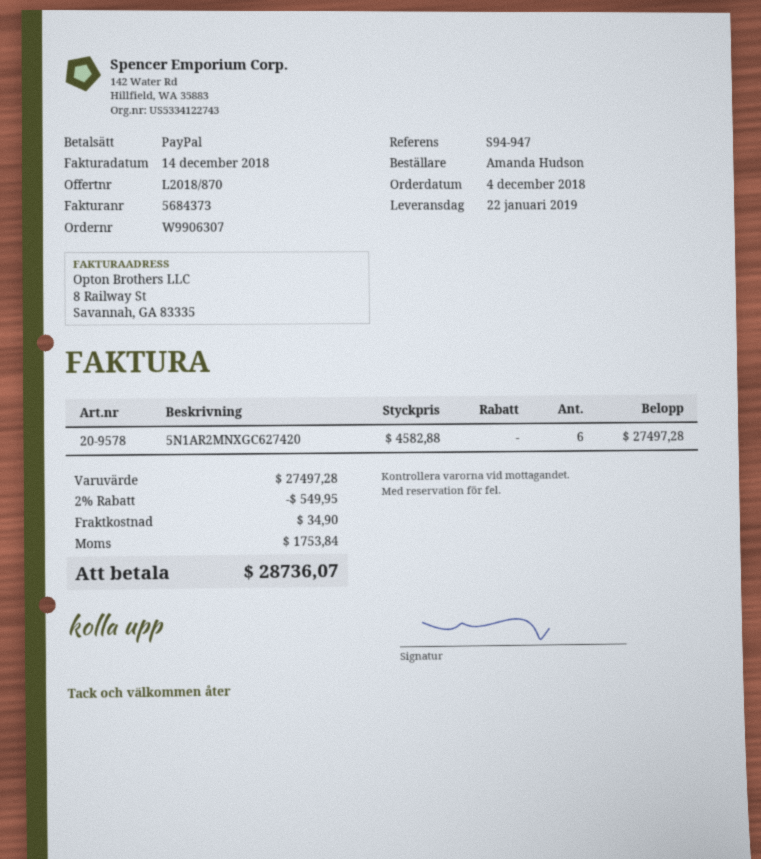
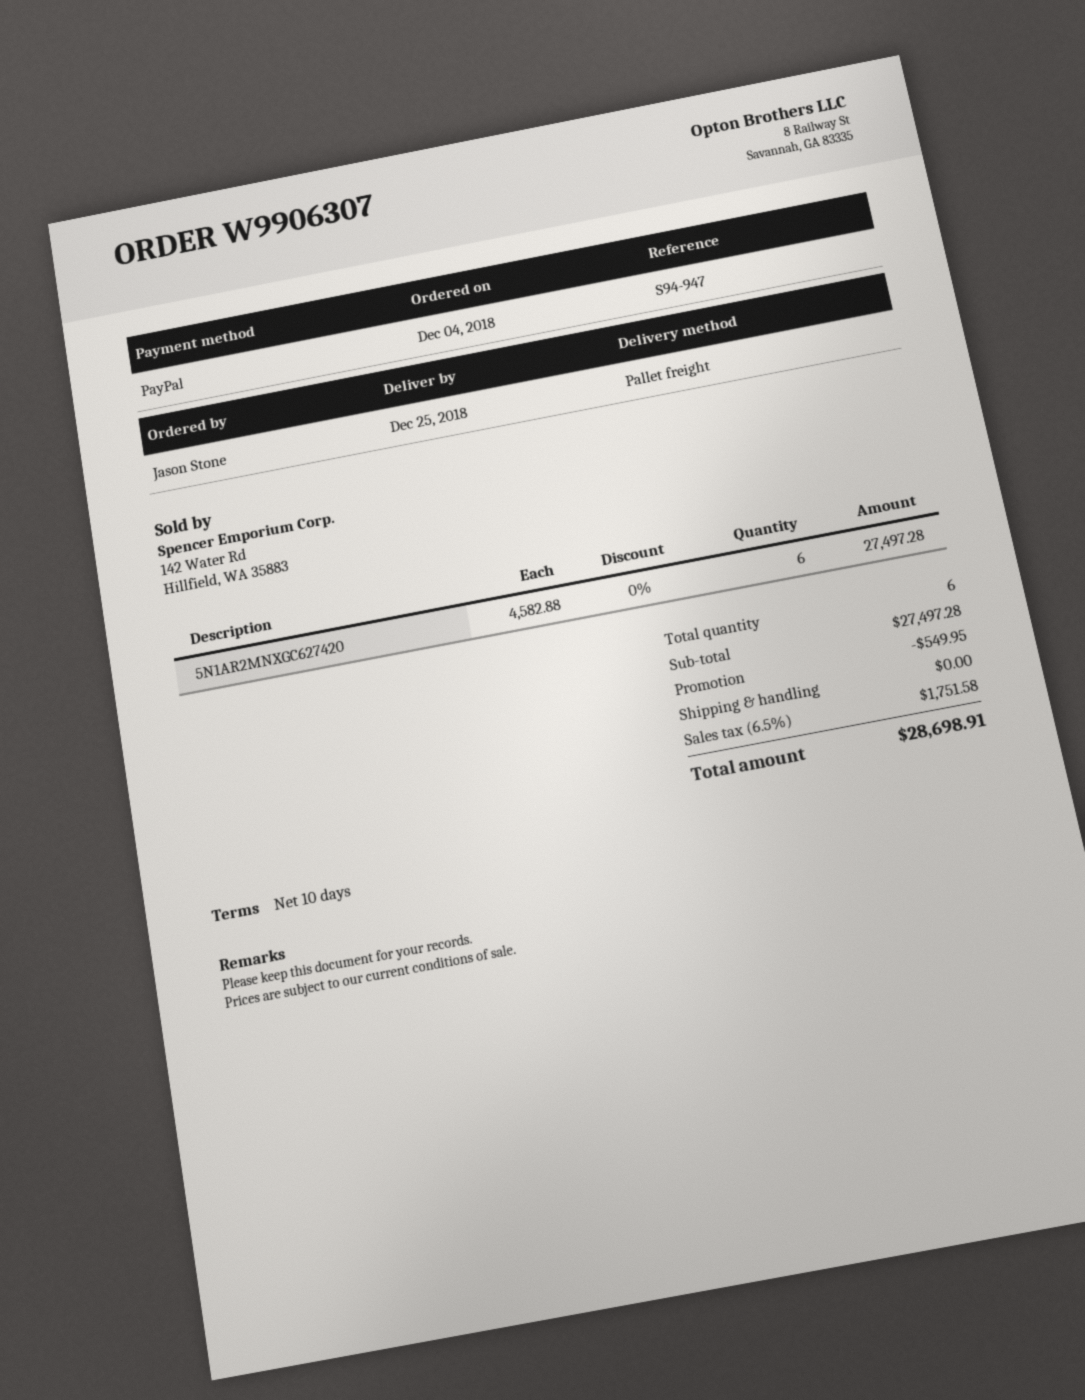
delivery date: 2019-01-22 -> 2018-12-25
ordered by: Amanda Hudson -> Jason Stone
shipping: 34.90 -> 0.00
tax: 1753.84 -> 1751.58
total: 28736.07 -> 28698.91

